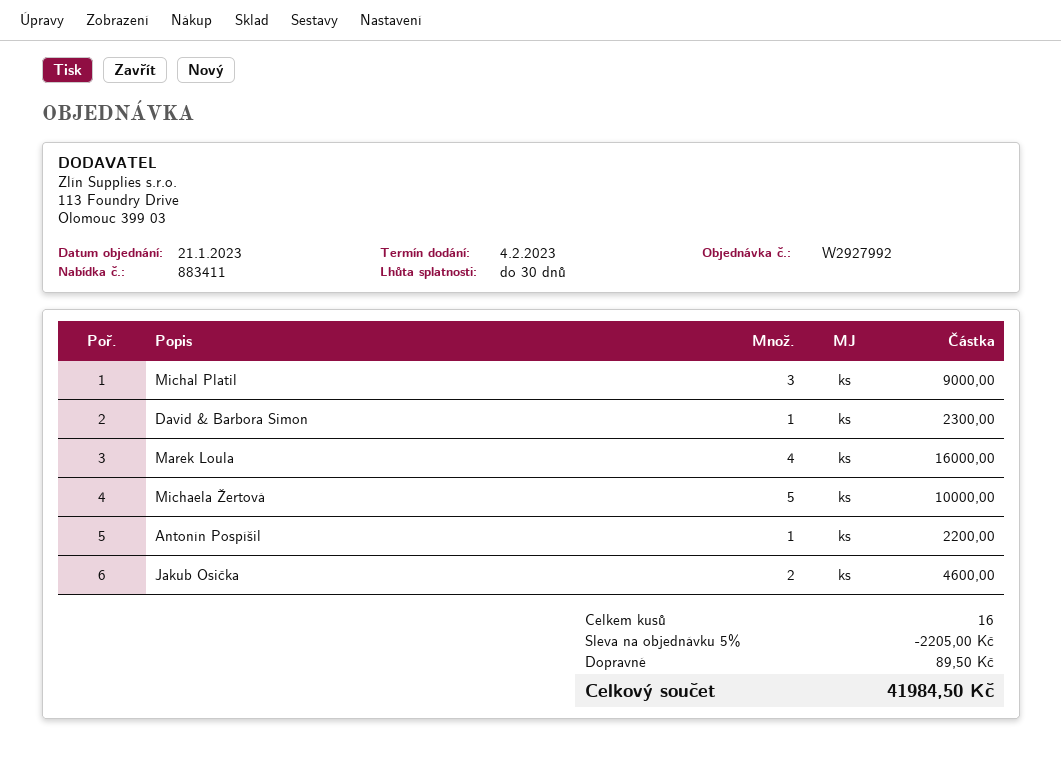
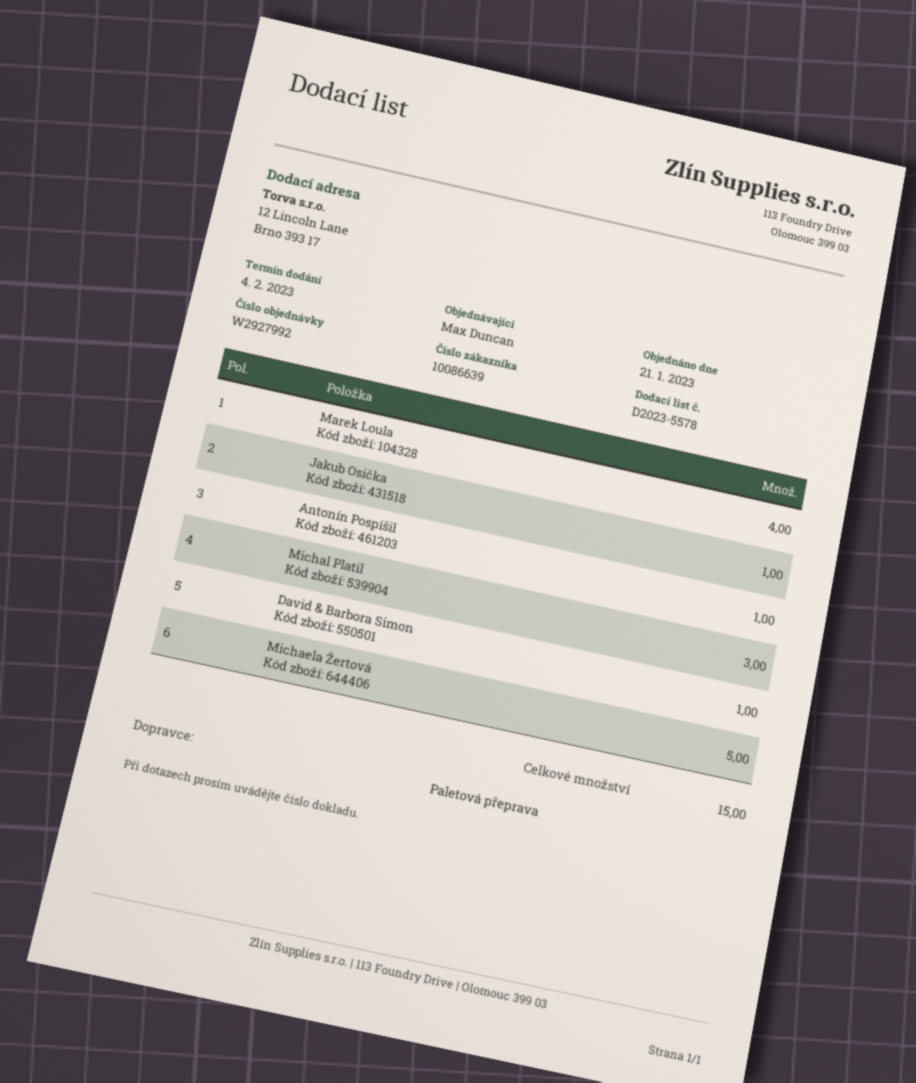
Jakub Osička: 2 -> 1
total quantity: 16 -> 15

